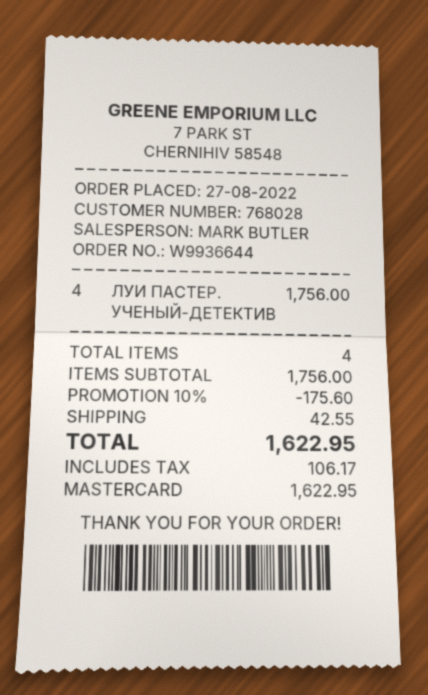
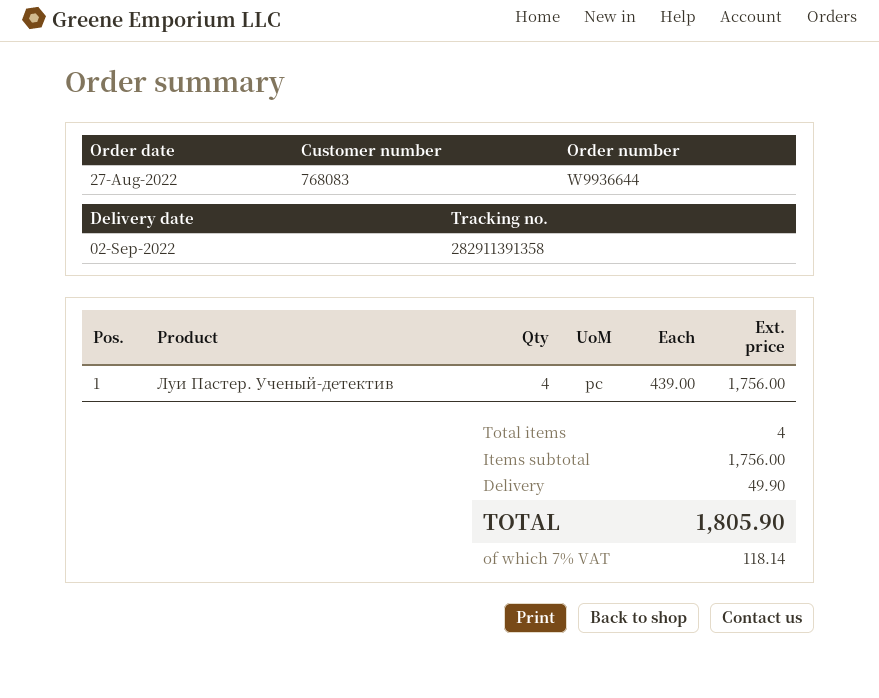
customer number: 768028 -> 768083
discount: 10% = 175.60 -> none
shipping: 42.55 -> 49.90
tax: 106.17 -> 118.14
total: 1622.95 -> 1805.90

